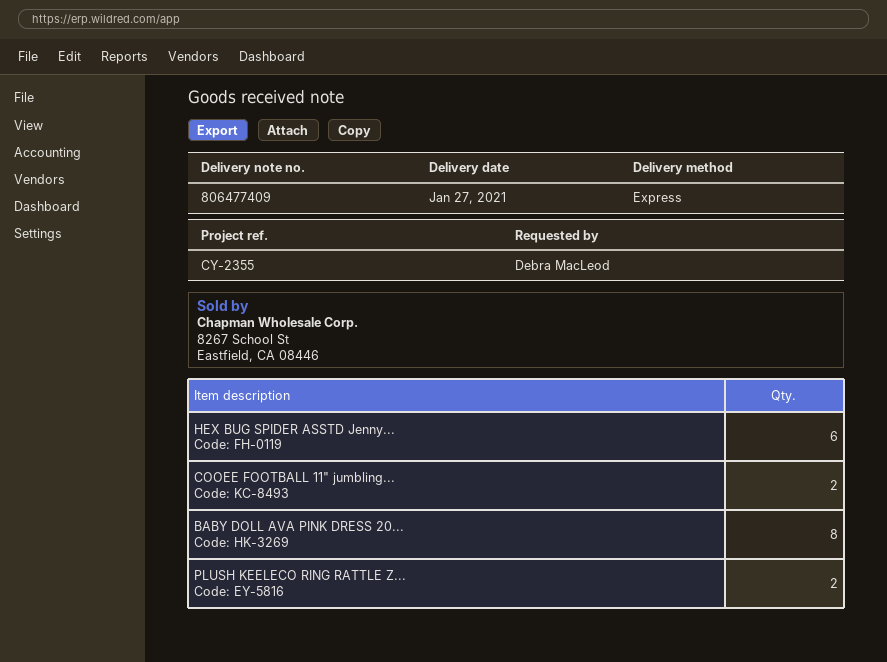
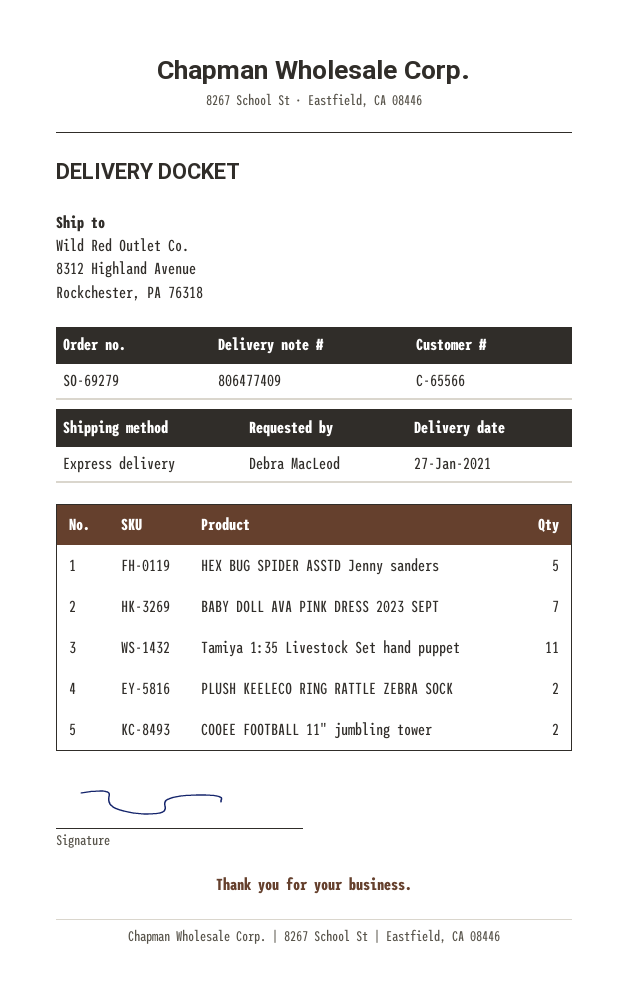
HEX BUG SPIDER ASSTD Jenny...: 6 -> 5
BABY DOLL AVA PINK DRESS 20...: 8 -> 7
Tamiya 1:35 Livestock Set hand puppet: none -> 11

